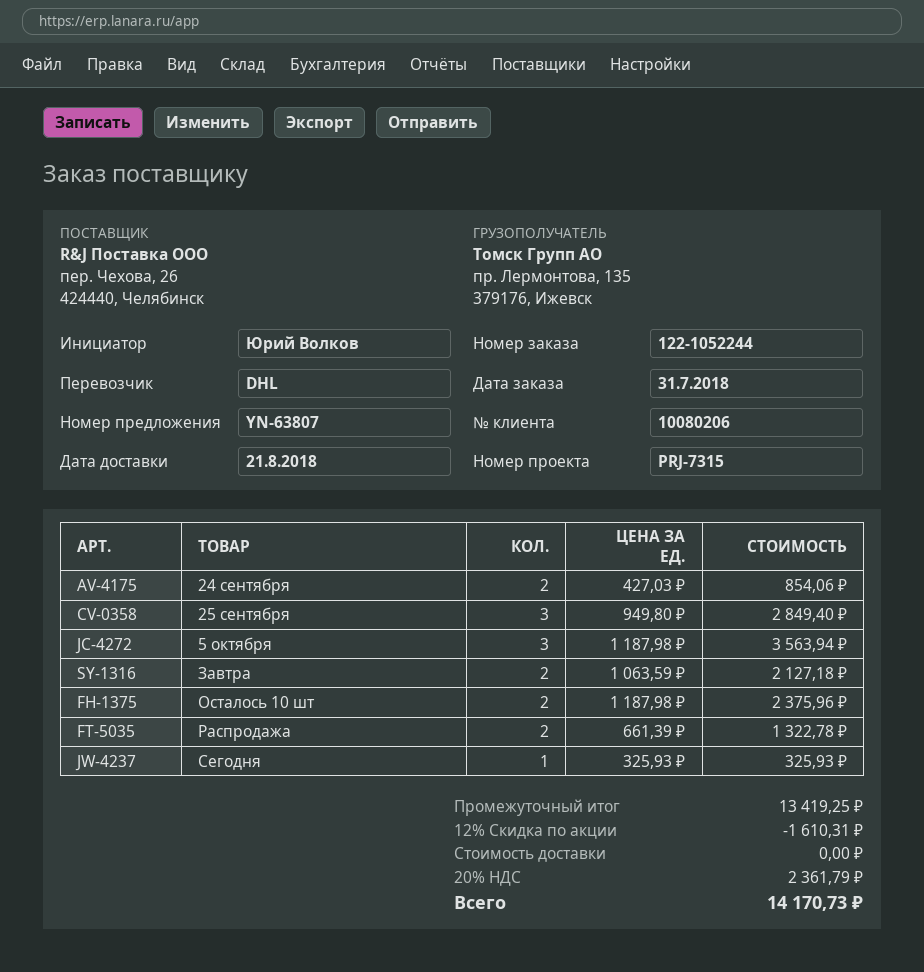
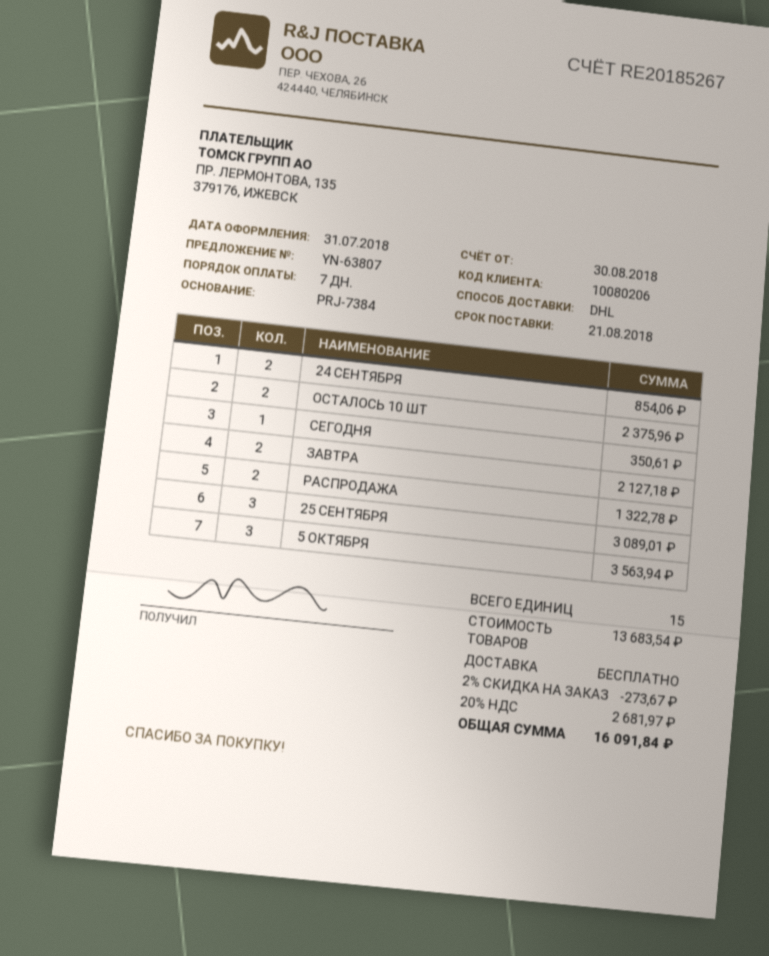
reference: PRJ-7315 -> PRJ-7384
25 сентября: 3 for 2849.40 -> 3 for 3089.01
Сегодня: 1 for 325.93 -> 1 for 350.61
subtotal: 13419.25 -> 13683.54
discount: 12% = 1610.31 -> 2% = 273.67
tax: 20% = 2361.79 -> 20% = 2681.97
total: 14170.73 -> 16091.84

